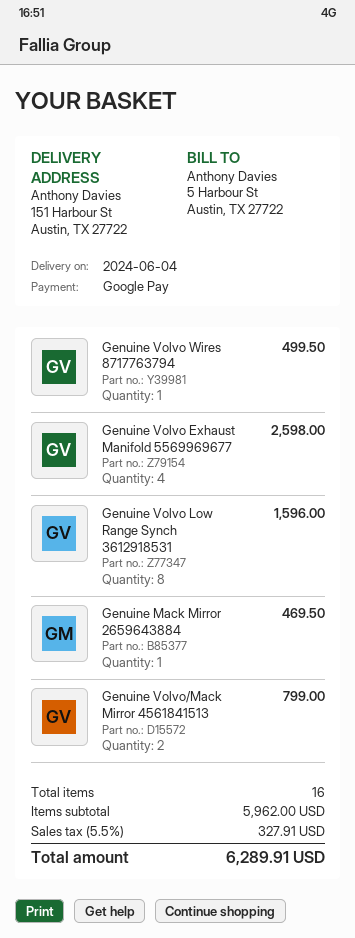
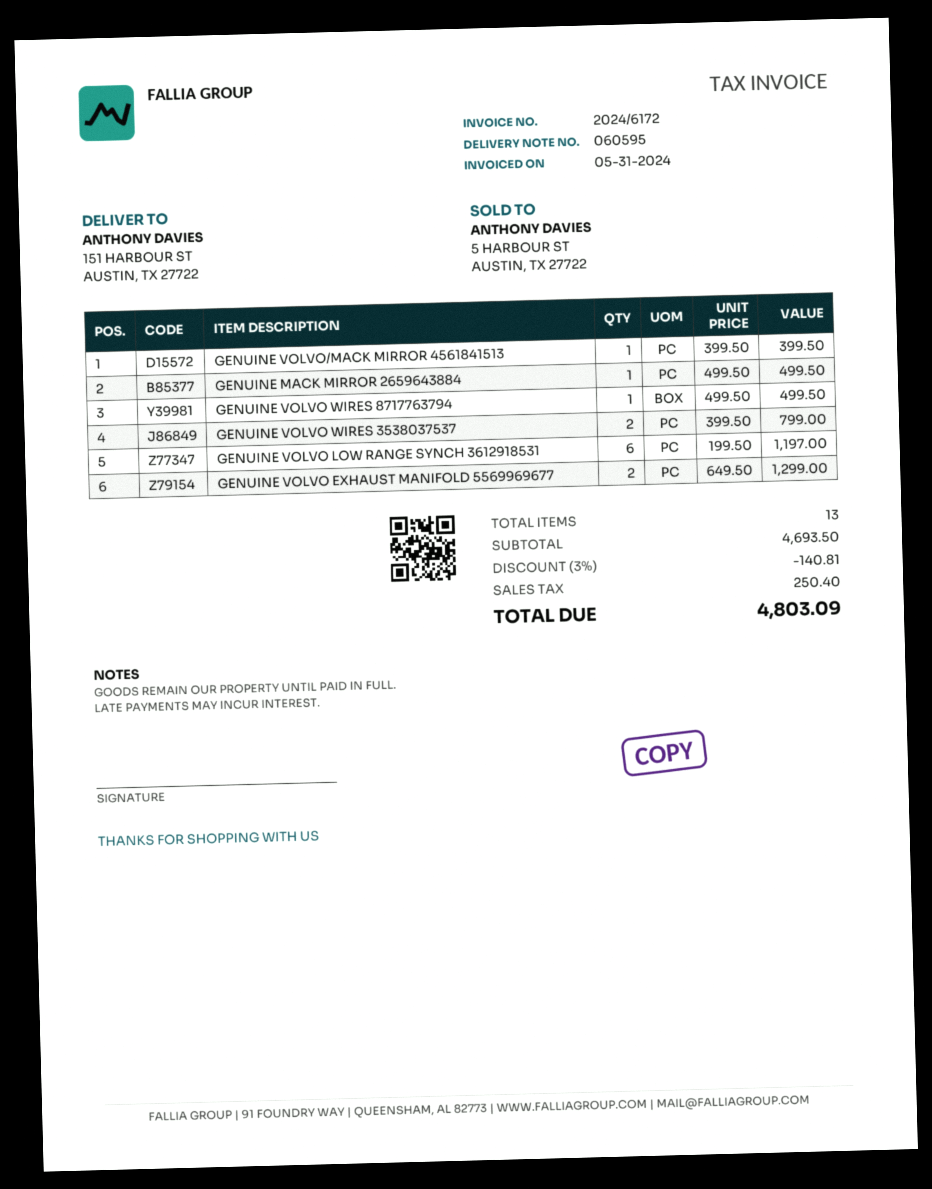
Genuine Volvo Exhaust Manifold 5569969677: 4 for 2598.00 -> 2 for 1299.00
Genuine Volvo Low Range Synch 3612918531: 8 for 1596.00 -> 6 for 1197.00
Genuine Mack Mirror 2659643884: 1 for 469.50 -> 1 for 499.50
Genuine Volvo/Mack Mirror 4561841513: 2 for 799.00 -> 1 for 399.50
GENUINE VOLVO WIRES 3538037537: none -> 2 for 799.00
total quantity: 16 -> 13
subtotal: 5962.00 -> 4693.50
discount: none -> 3% = 140.81
tax: 327.91 -> 250.40
total: 6289.91 -> 4803.09

